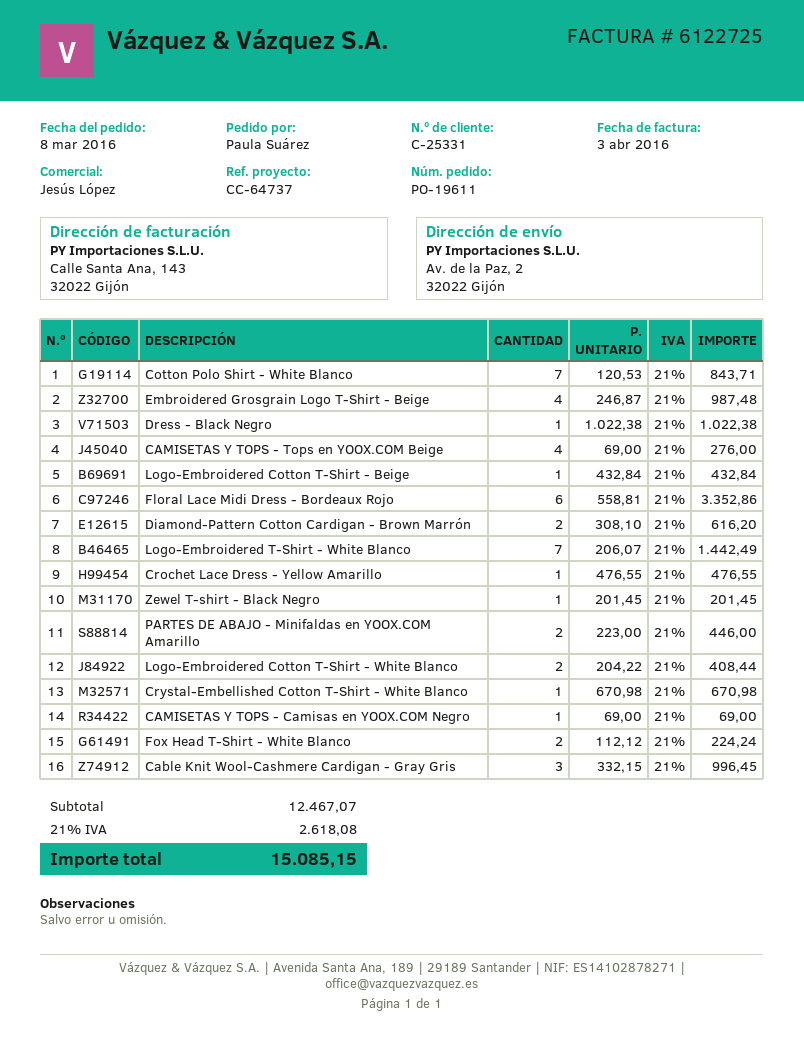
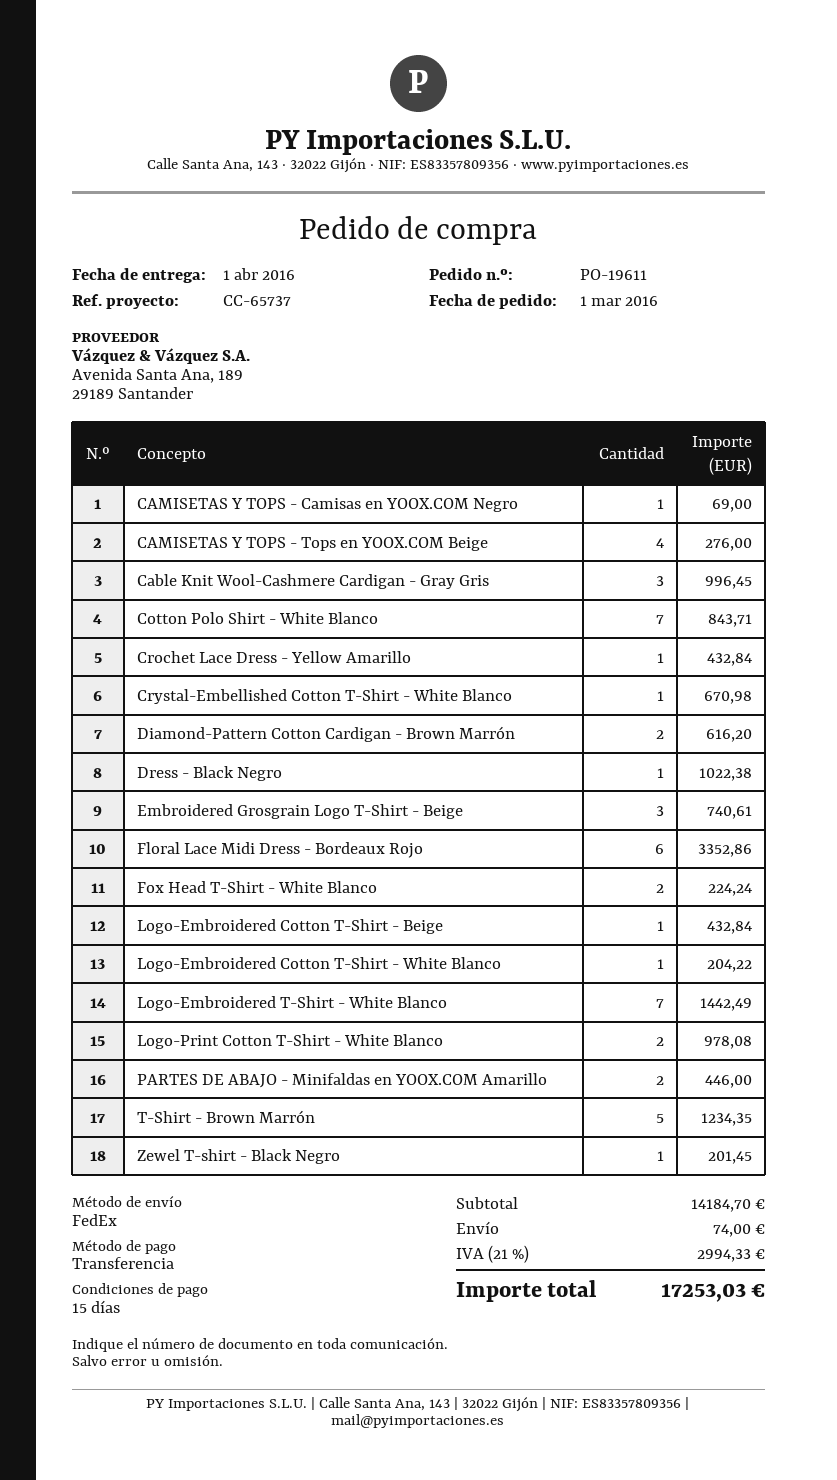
order date: 2016-03-08 -> 2016-03-01
reference: CC-64737 -> CC-65737
Embroidered Grosgrain Logo T-Shirt - Beige: 4 for 987.48 -> 3 for 740.61
Crochet Lace Dress - Yellow Amarillo: 1 for 476.55 -> 1 for 432.84
Logo-Embroidered Cotton T-Shirt - White Blanco: 2 for 408.44 -> 1 for 204.22
Logo-Print Cotton T-Shirt - White Blanco: none -> 2 for 978.08
T-Shirt - Brown Marrón: none -> 5 for 1234.35
subtotal: 12467.07 -> 14184.70
shipping: none -> 74.00
tax: 21% = 2618.08 -> 21% = 2994.33
total: 15085.15 -> 17253.03

